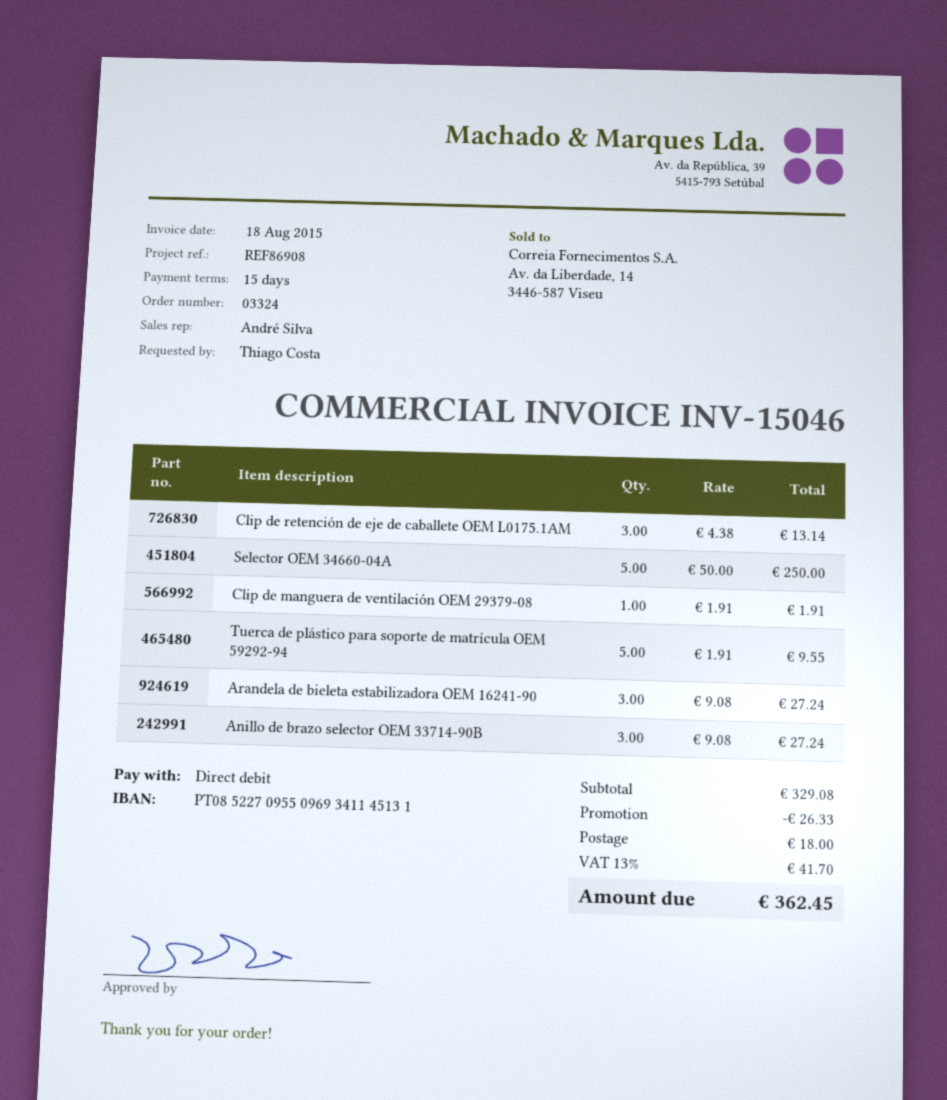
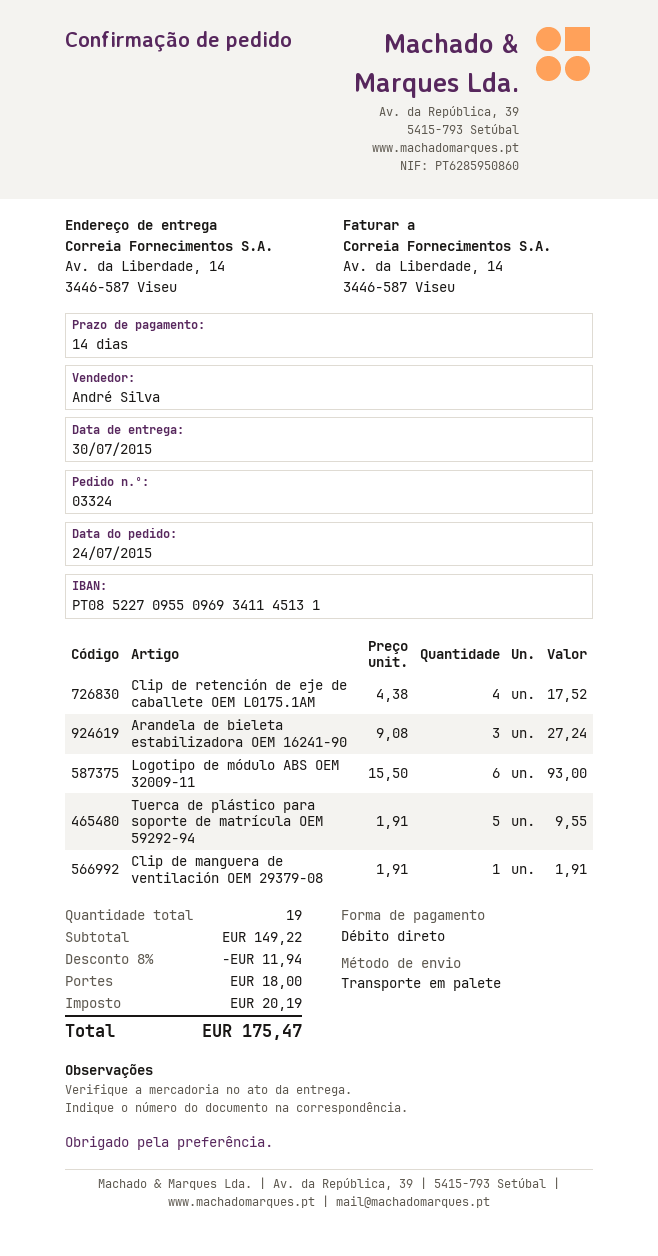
payment terms: 15 days -> 14 days
Clip de retención de eje de caballete OEM L0175.1AM: 3 x 4.38 = 13.14 -> 4 x 4.38 = 17.52
Selector OEM 34660-04A: 5 x 50.00 = 250.00 -> none
Anillo de brazo selector OEM 33714-90B: 3 x 9.08 = 27.24 -> none
Logotipo de módulo ABS OEM 32009-11: none -> 6 x 15.50 = 93.00
subtotal: 329.08 -> 149.22
discount: 26.33 -> 11.94
tax: 41.70 -> 20.19
total: 362.45 -> 175.47

